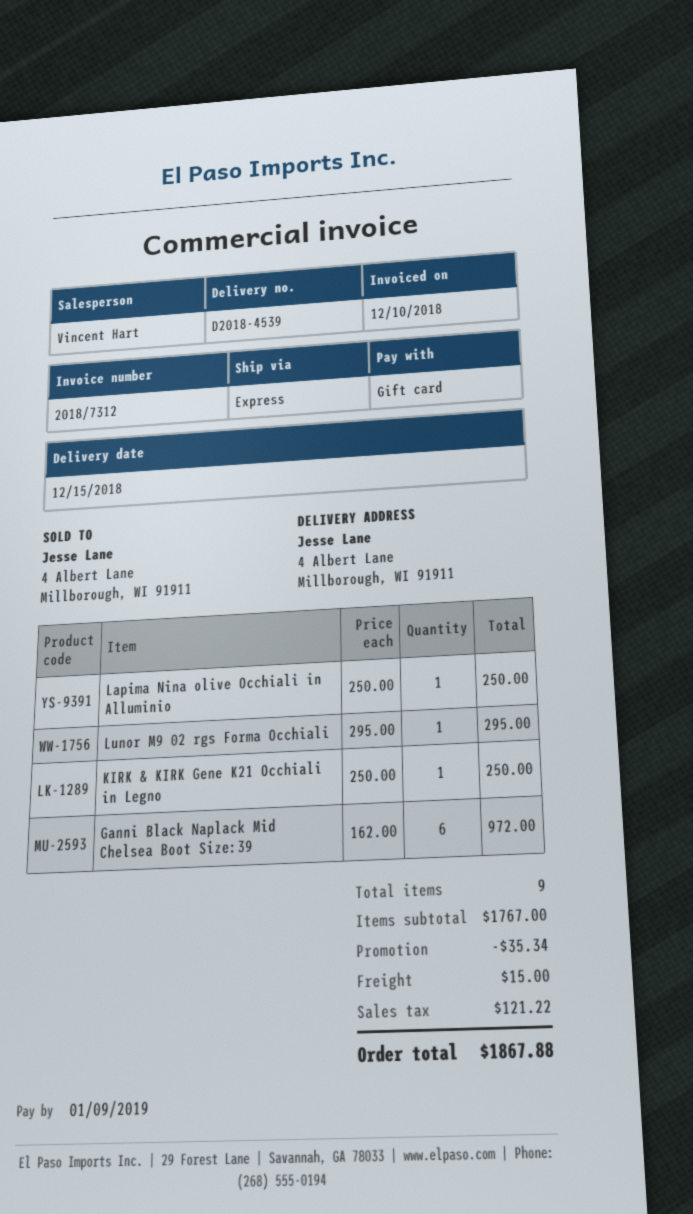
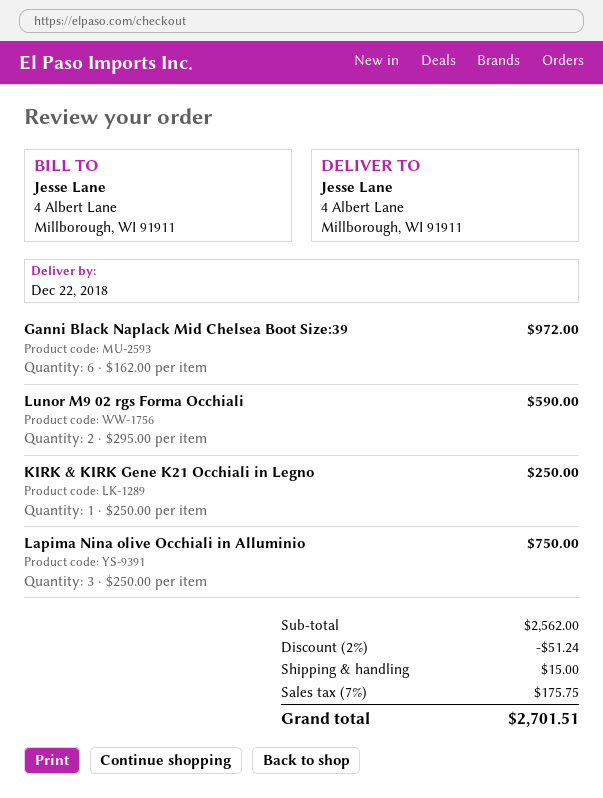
delivery date: 2018-12-15 -> 2018-12-22
Lapima Nina olive Occhiali in Alluminio: 1 x 250.00 = 250.00 -> 3 x 250.00 = 750.00
Lunor M9 02 rgs Forma Occhiali: 1 x 295.00 = 295.00 -> 2 x 295.00 = 590.00
subtotal: 1767.00 -> 2562.00
discount: 35.34 -> 51.24
tax: 121.22 -> 175.75
total: 1867.88 -> 2701.51

